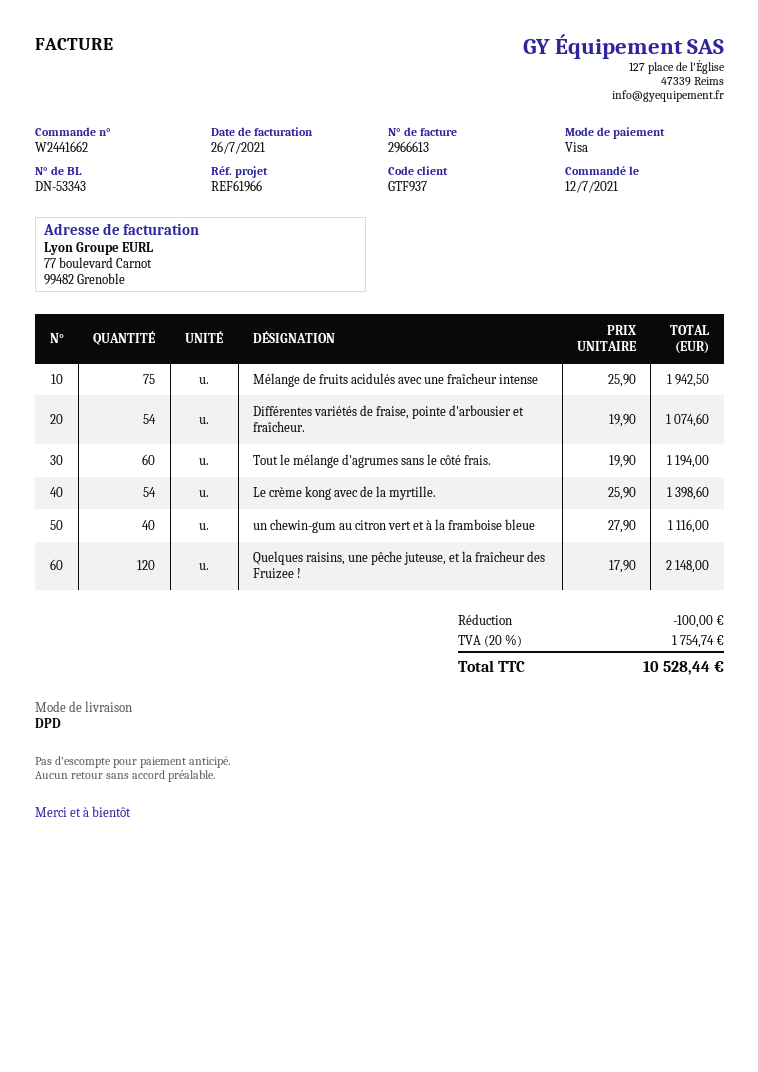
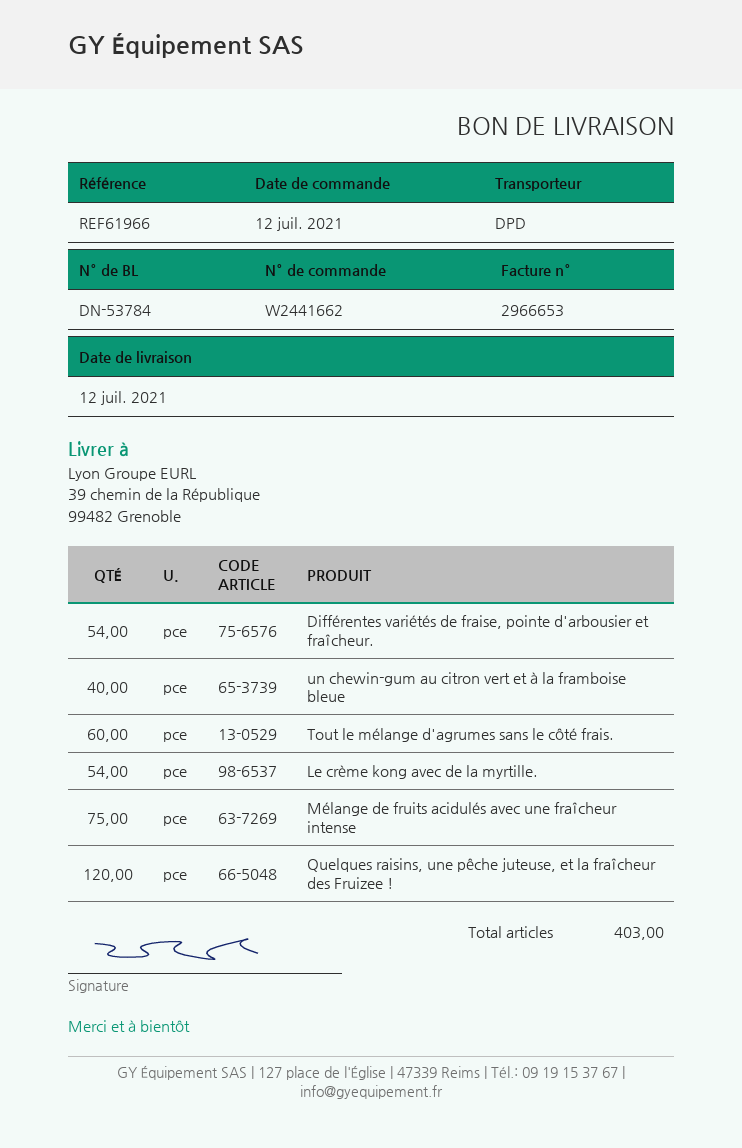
delivery note number: DN-53343 -> DN-53784
invoice number: 2966613 -> 2966653

